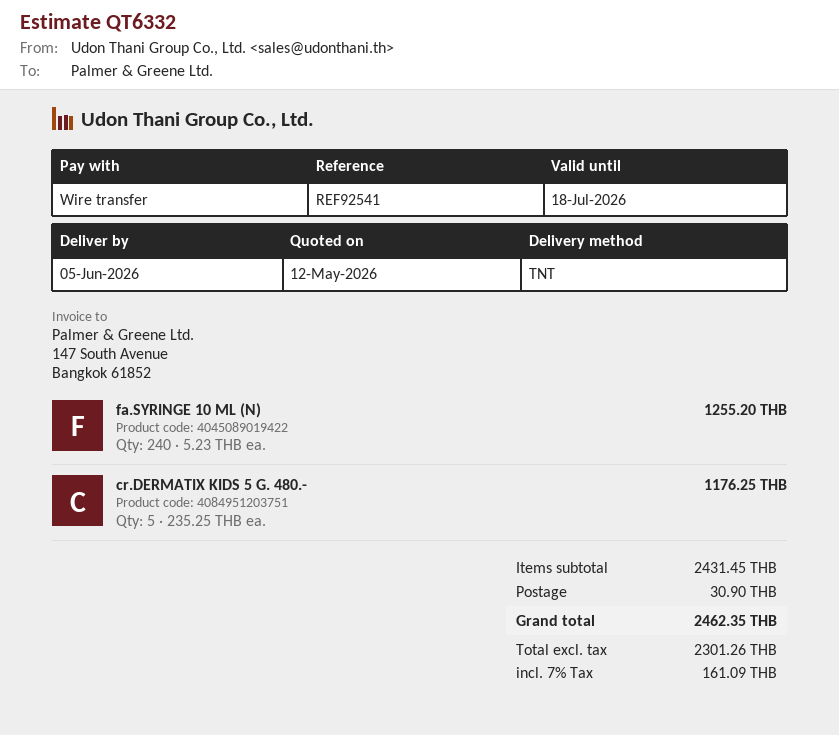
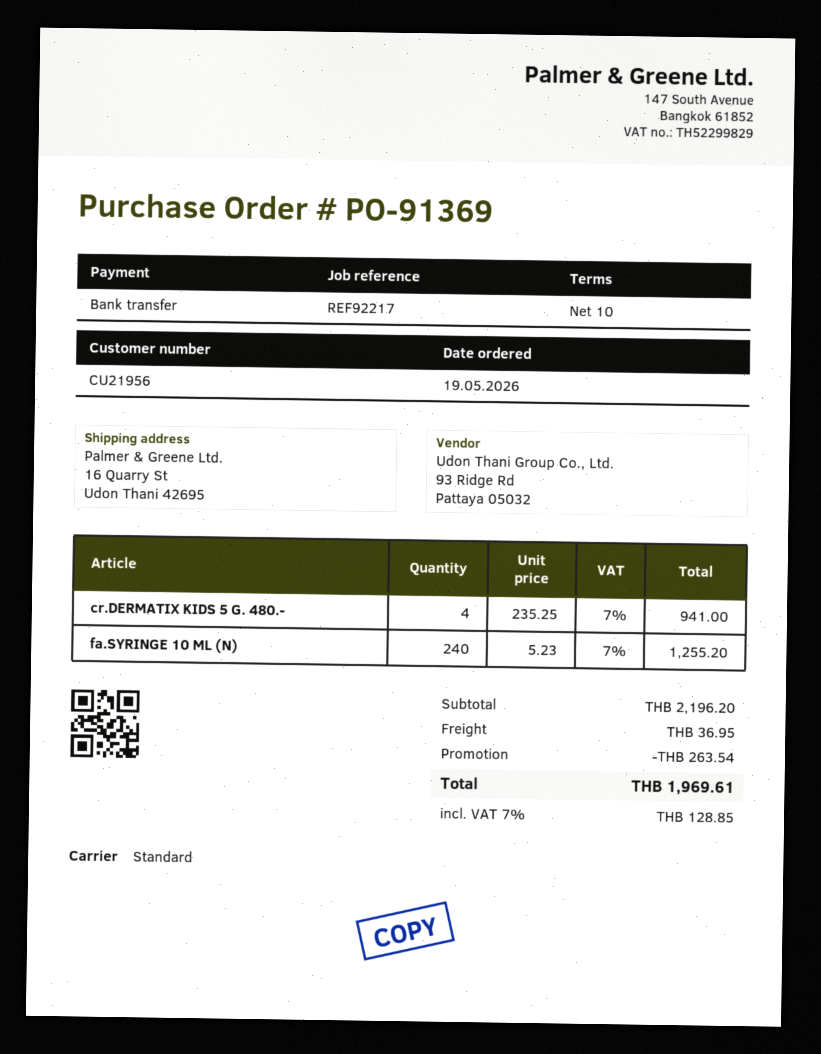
reference: REF92541 -> REF92217
shipping method: TNT -> standard
cr.DERMATIX KIDS 5 G. 480.-: 5 x 235.25 = 1176.25 -> 4 x 235.25 = 941.00
subtotal: 2431.45 -> 2196.20
discount: none -> 263.54
shipping: 30.90 -> 36.95
tax: 7% = 161.09 -> 7% = 128.85
total: 2462.35 -> 1969.61

